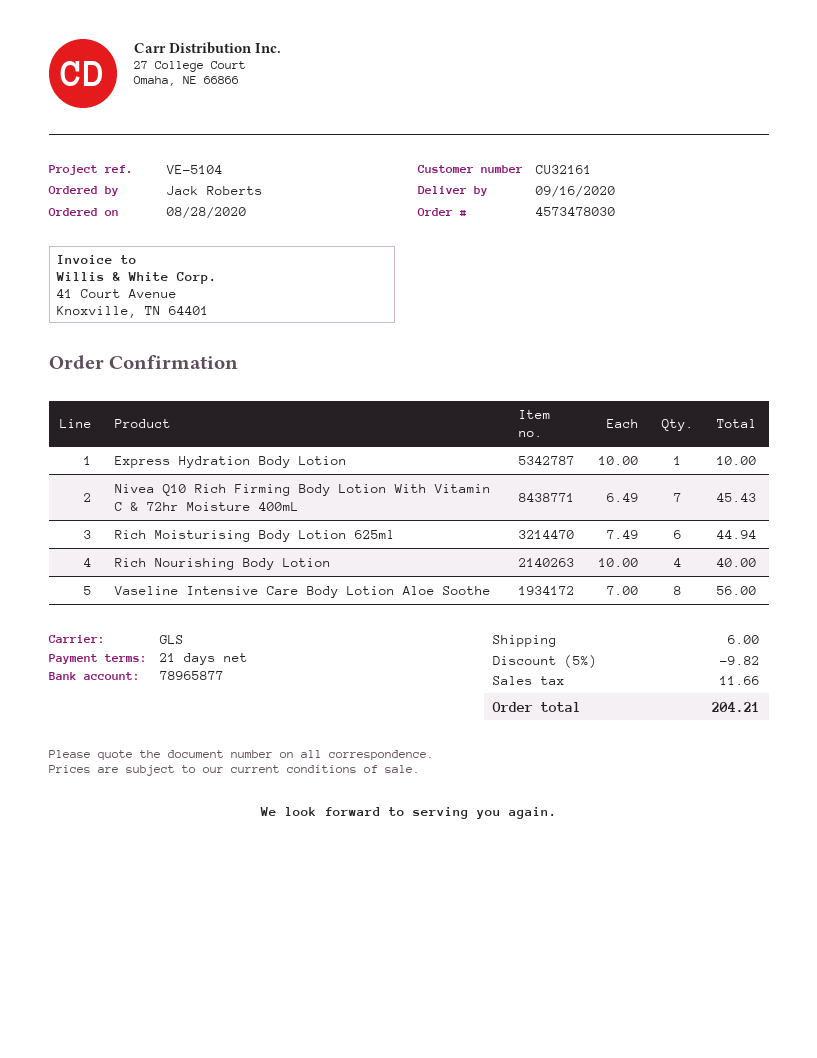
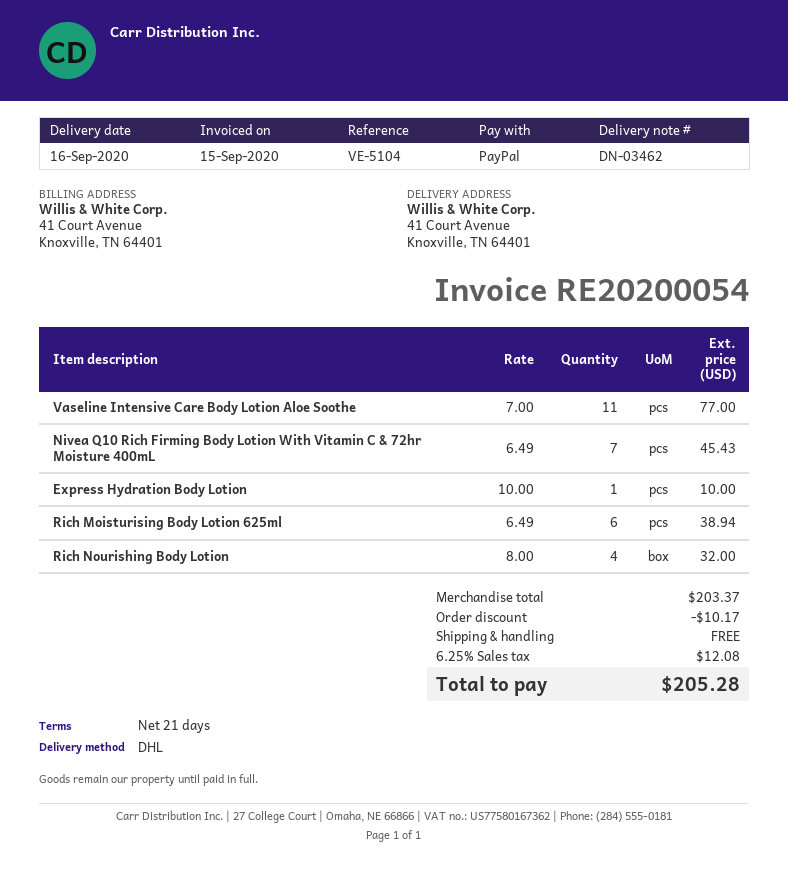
shipping method: GLS -> DHL
Rich Moisturising Body Lotion 625ml: 6 x 7.49 = 44.94 -> 6 x 6.49 = 38.94
Rich Nourishing Body Lotion: 4 x 10.00 = 40.00 -> 4 x 8.00 = 32.00
Vaseline Intensive Care Body Lotion Aloe Soothe: 8 x 7.00 = 56.00 -> 11 x 7.00 = 77.00
discount: 9.82 -> 10.17
shipping: 6.00 -> 0.00
tax: 11.66 -> 12.08
total: 204.21 -> 205.28

